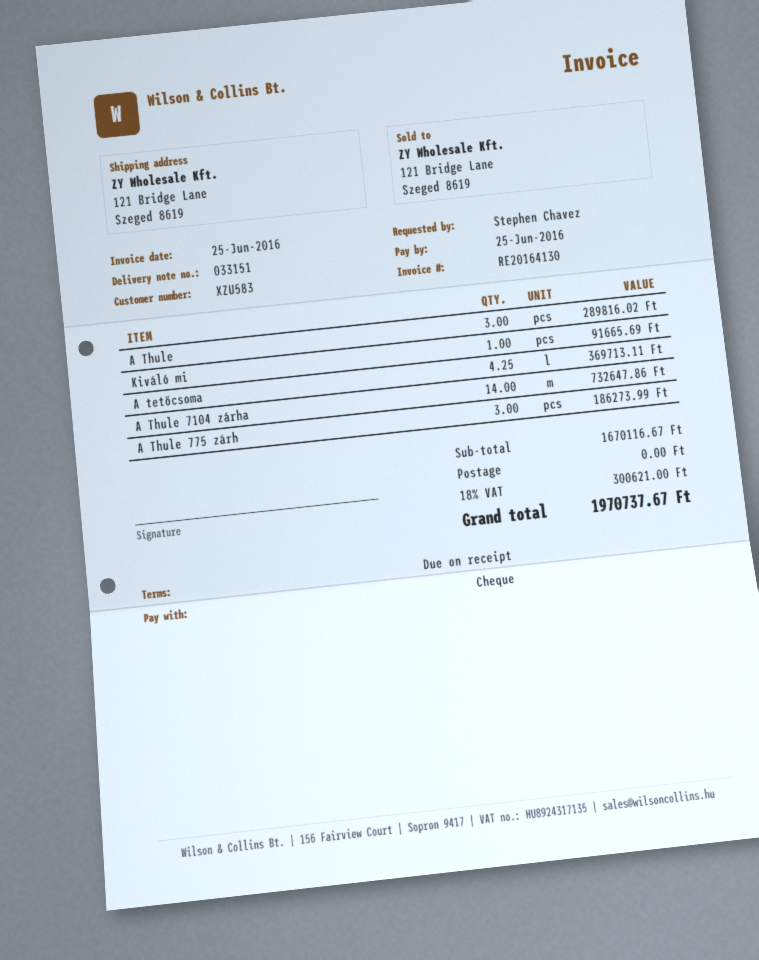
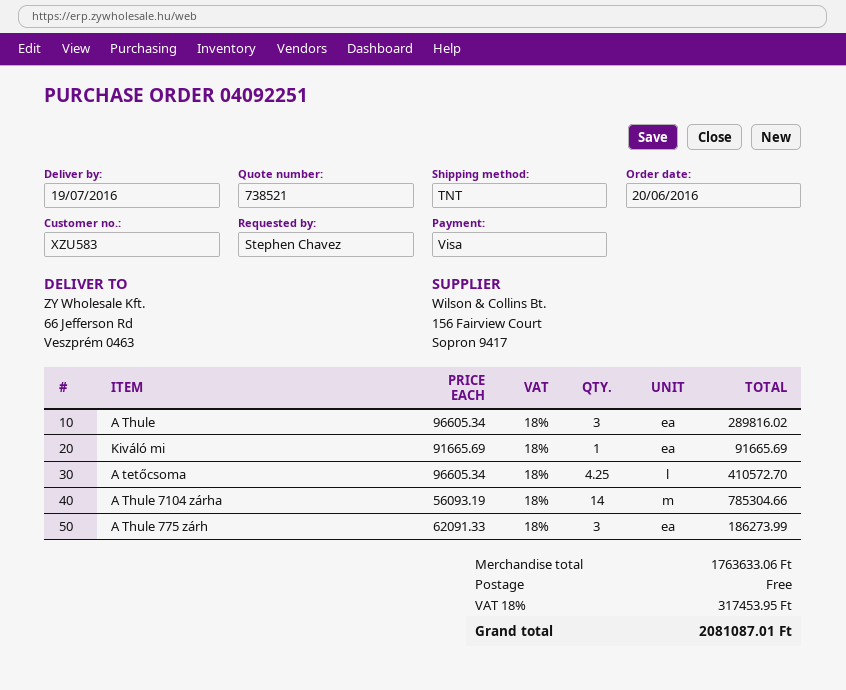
payment method: cheque -> Visa
ship to: 121 Bridge Lane, Szeged 8619 -> 66 Jefferson Rd, Veszprém 0463
A tetőcsoma: 4.25 for 369713.11 -> 4.25 for 410572.70
A Thule 7104 zárha: 14 for 732647.86 -> 14 for 785304.66
subtotal: 1670116.67 -> 1763633.06
tax: 18% = 300621.00 -> 18% = 317453.95
total: 1970737.67 -> 2081087.01

